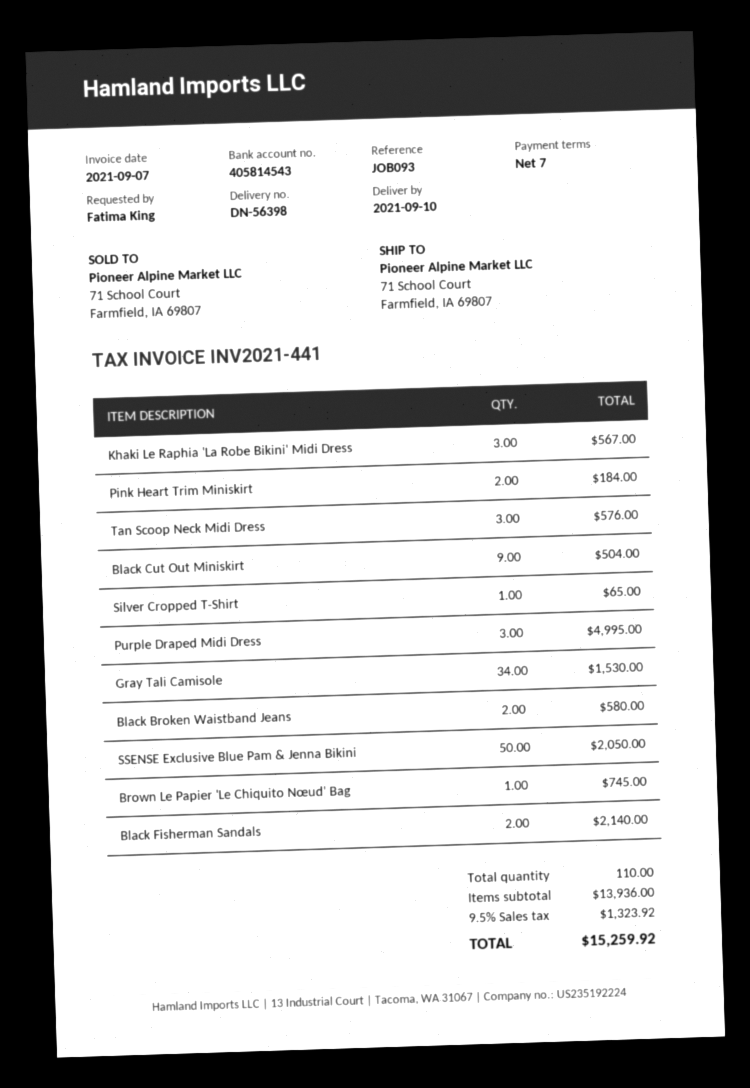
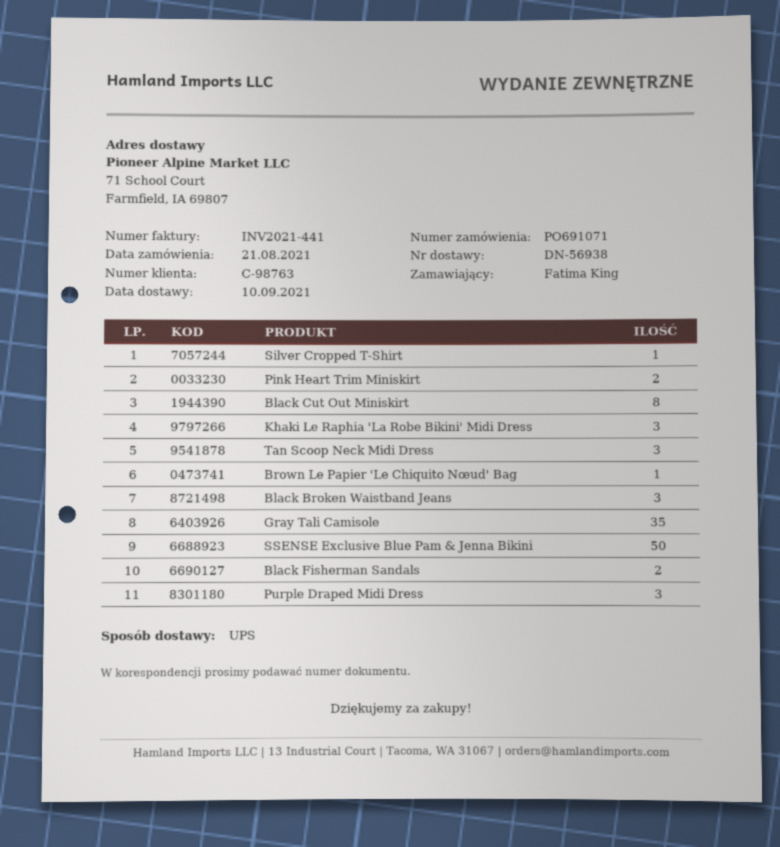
delivery note number: DN-56398 -> DN-56938
Black Cut Out Miniskirt: 9 -> 8
Gray Tali Camisole: 34 -> 35
Black Broken Waistband Jeans: 2 -> 3

